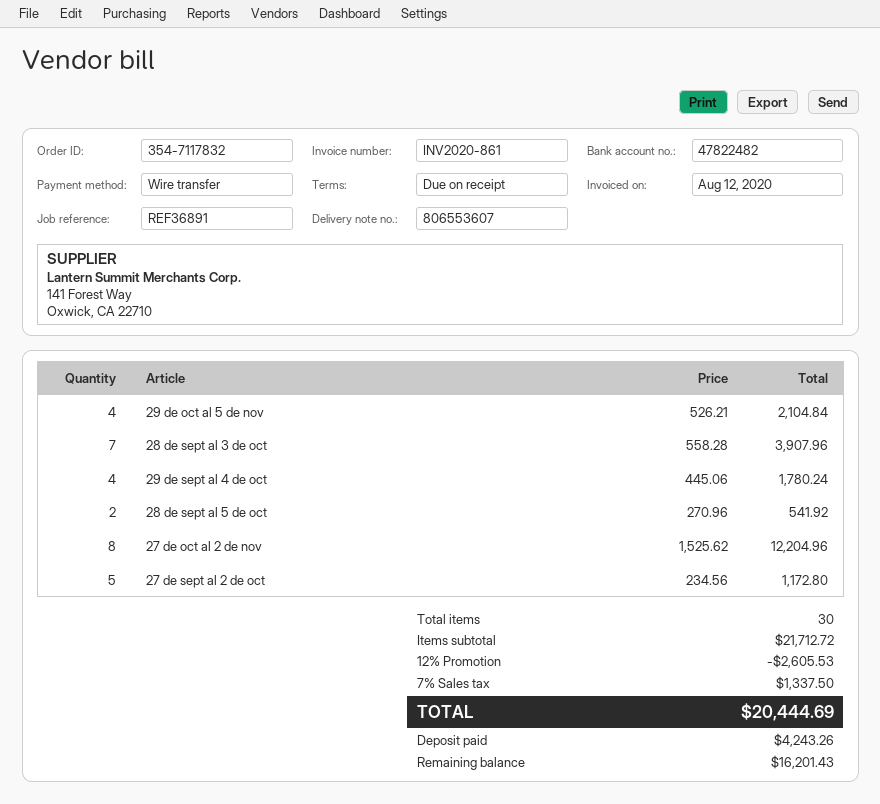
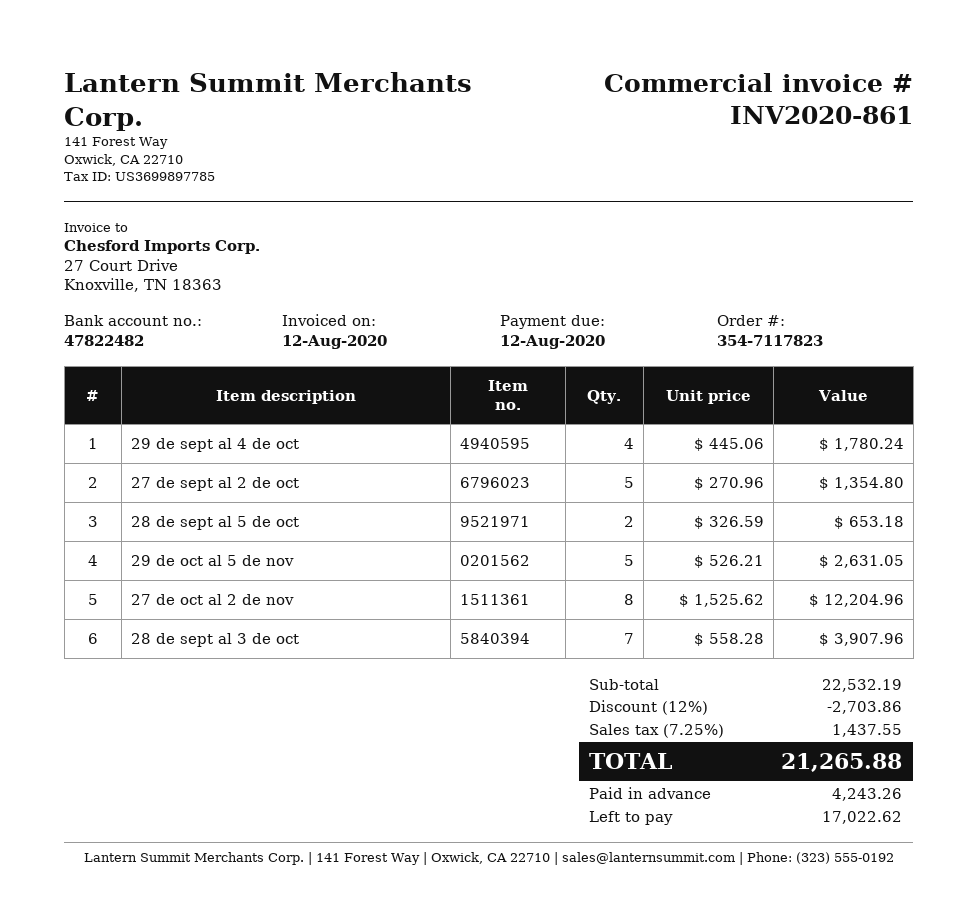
order number: 354-7117832 -> 354-7117823
29 de oct al 5 de nov: 4 x 526.21 = 2104.84 -> 5 x 526.21 = 2631.05
28 de sept al 5 de oct: 2 x 270.96 = 541.92 -> 2 x 326.59 = 653.18
27 de sept al 2 de oct: 5 x 234.56 = 1172.80 -> 5 x 270.96 = 1354.80
subtotal: 21712.72 -> 22532.19
discount: 12% = 2605.53 -> 12% = 2703.86
tax: 7% = 1337.50 -> 7.25% = 1437.55
total: 20444.69 -> 21265.88
balance: 16201.43 -> 17022.62

